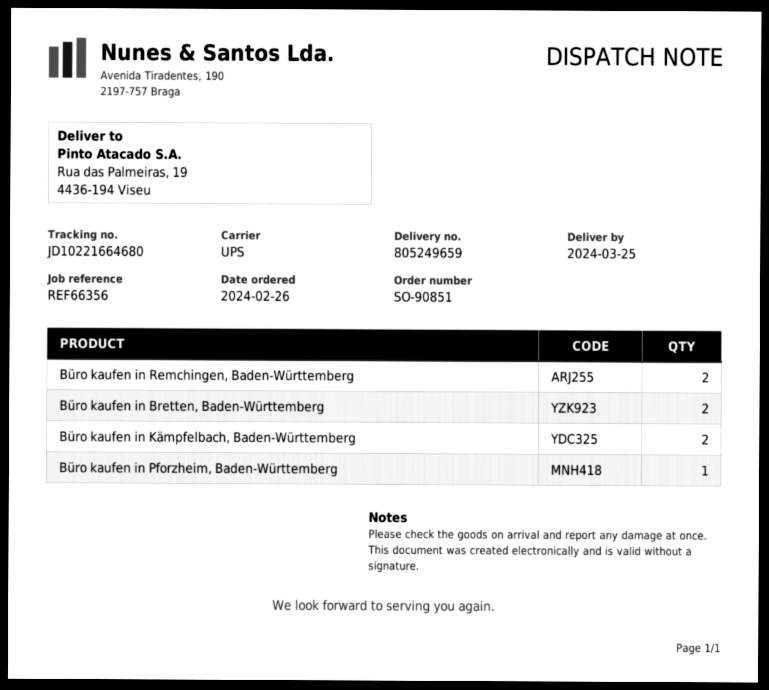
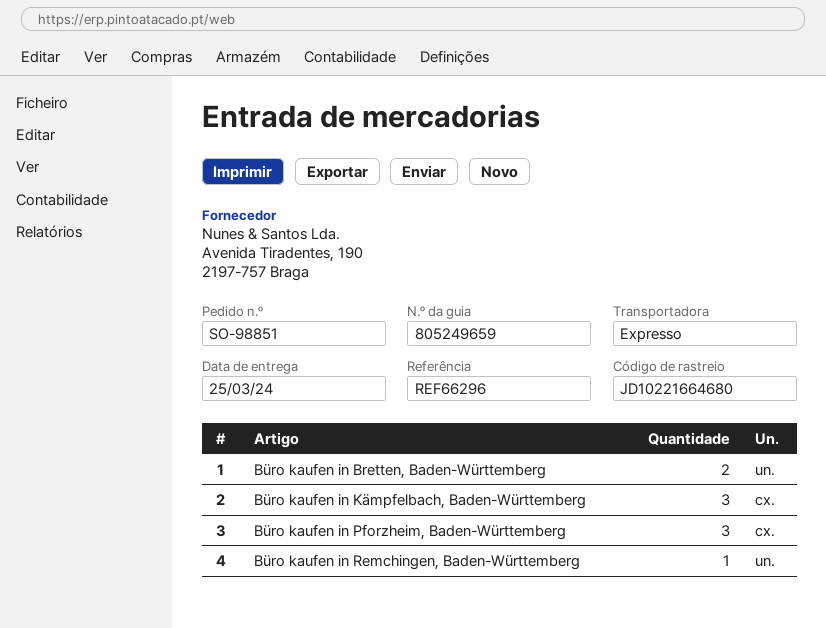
order number: SO-90851 -> SO-98851
reference: REF66356 -> REF66296
shipping method: UPS -> express
Büro kaufen in Remchingen, Baden-Württemberg: 2 -> 1
Büro kaufen in Kämpfelbach, Baden-Württemberg: 2 -> 3
Büro kaufen in Pforzheim, Baden-Württemberg: 1 -> 3

